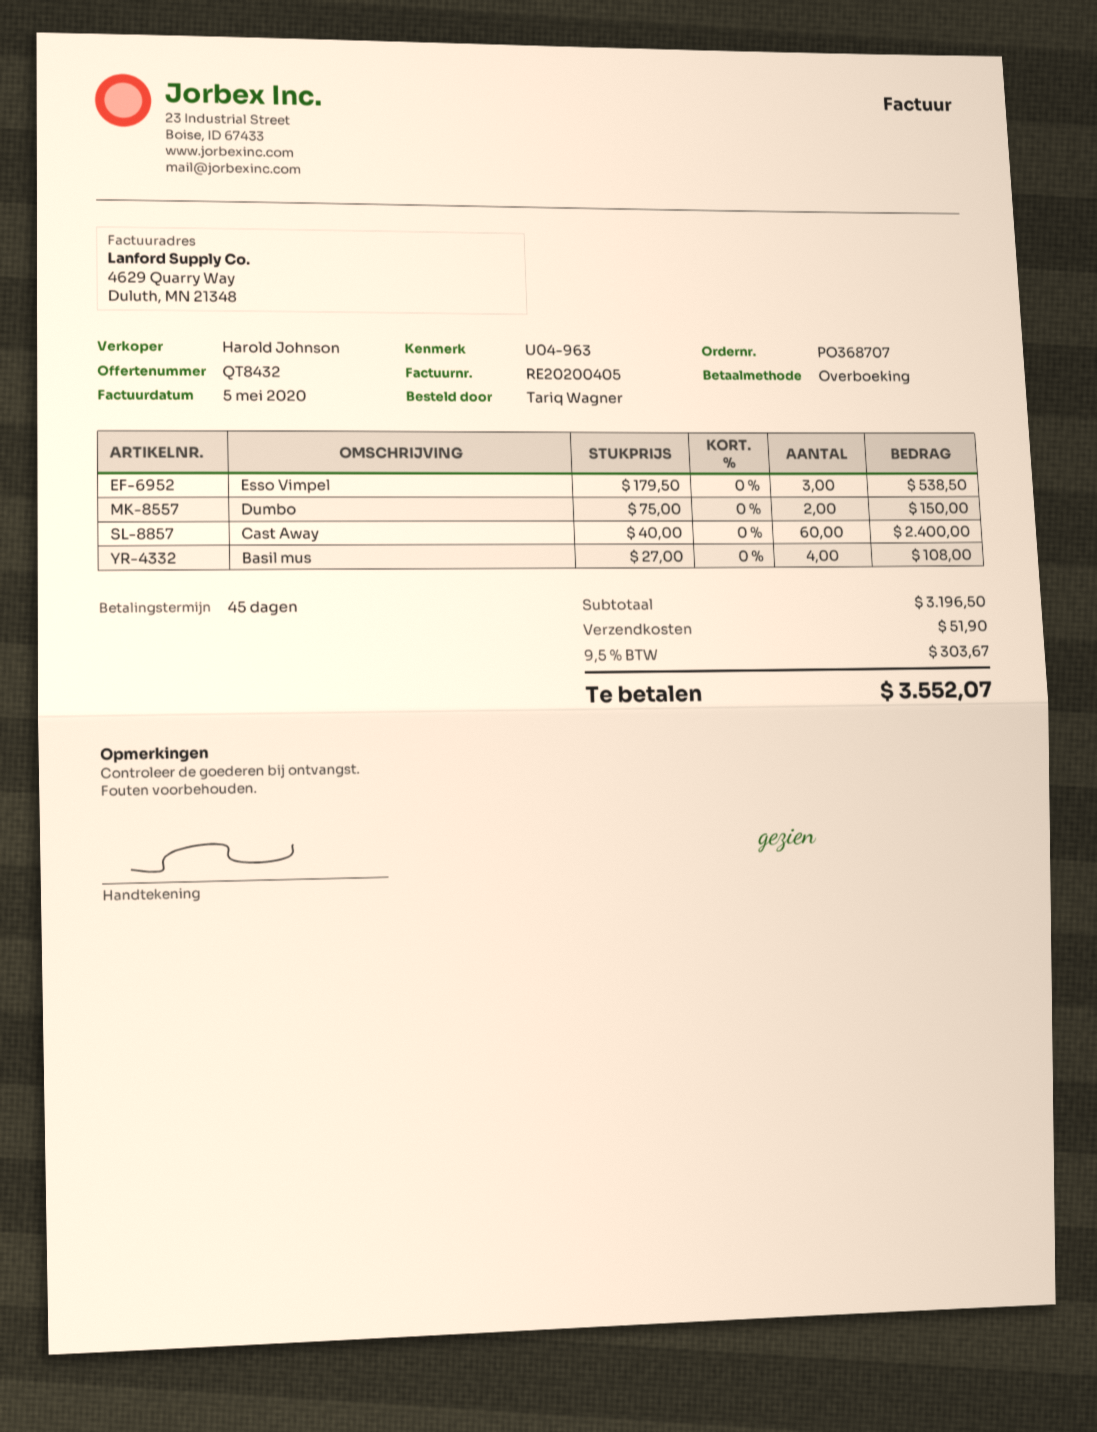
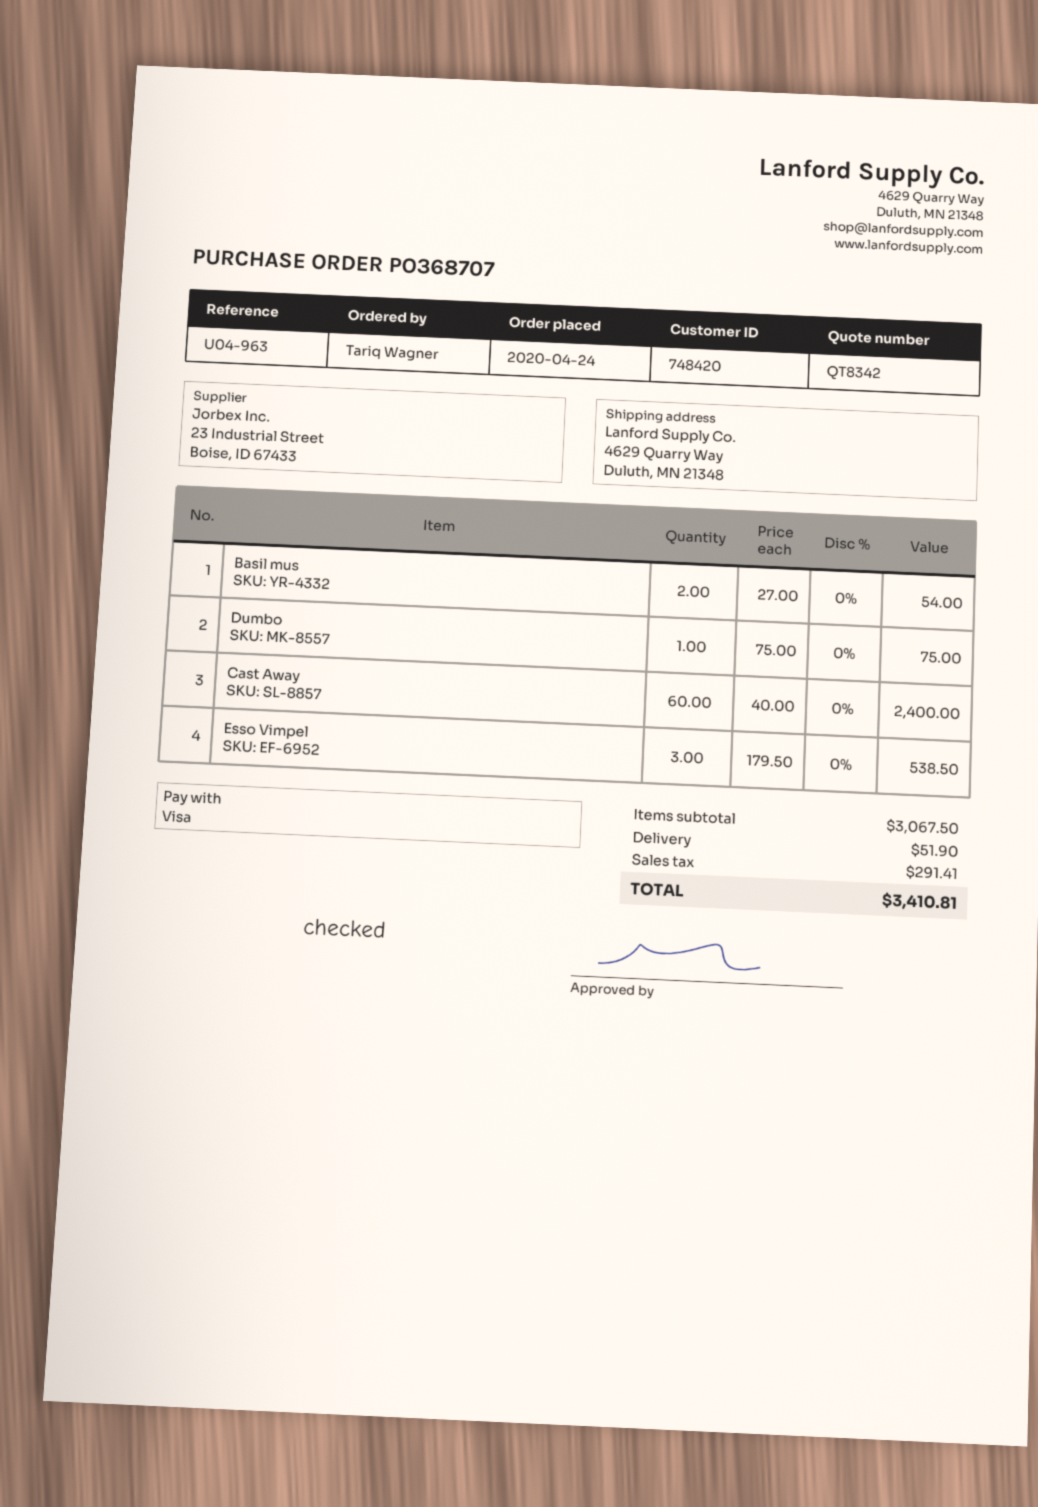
quote number: QT8432 -> QT8342
payment method: bank transfer -> Visa
Dumbo: 2 x 75.00 = 150.00 -> 1 x 75.00 = 75.00
Basil mus: 4 x 27.00 = 108.00 -> 2 x 27.00 = 54.00
subtotal: 3196.50 -> 3067.50
tax: 303.67 -> 291.41
total: 3552.07 -> 3410.81

